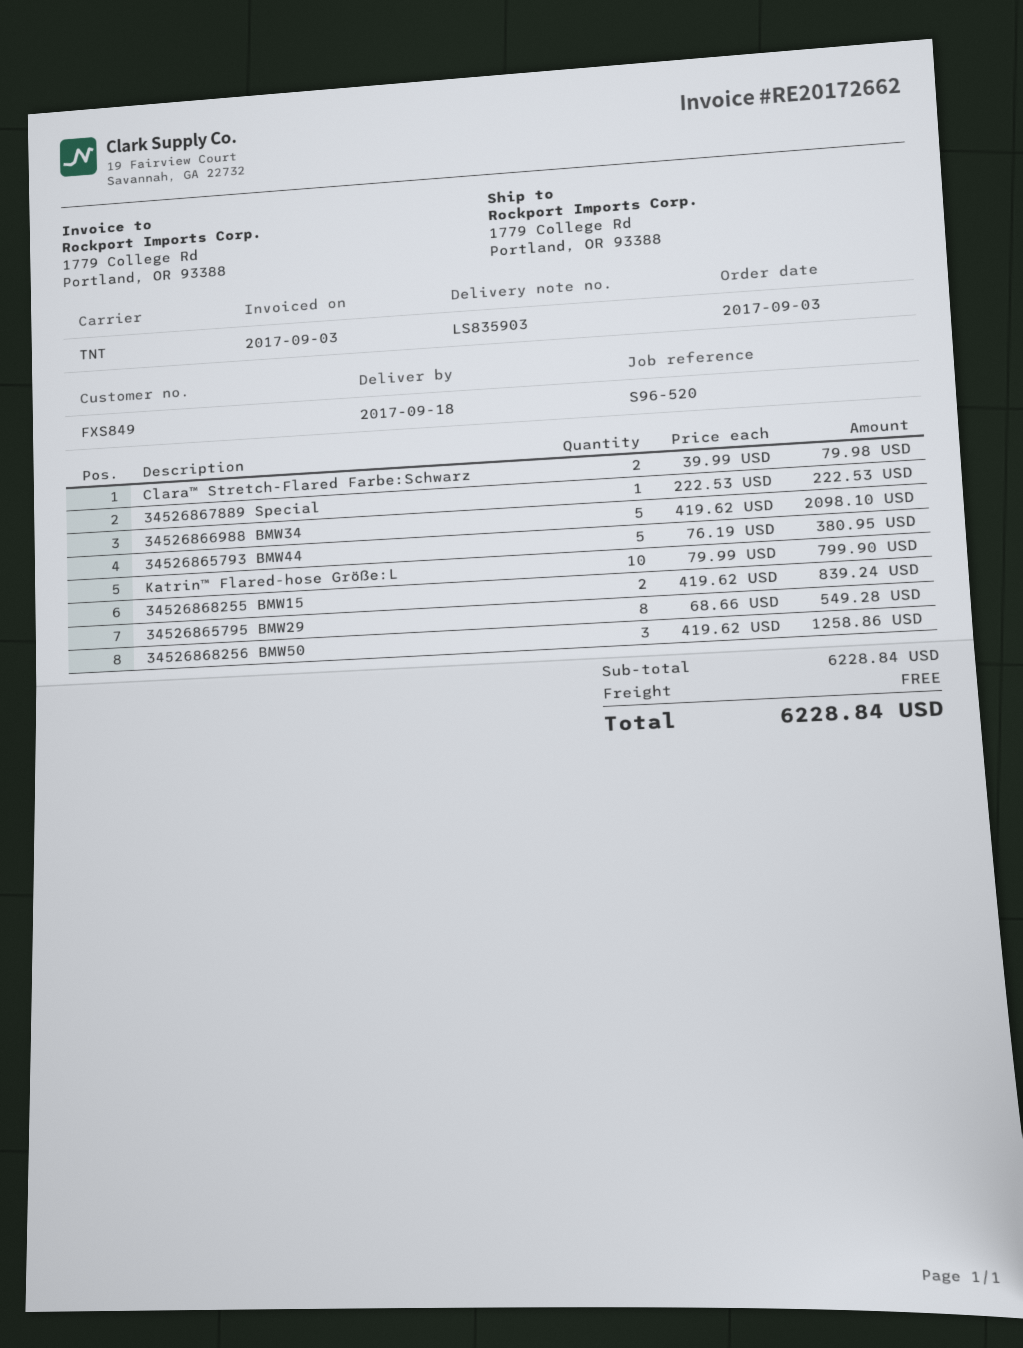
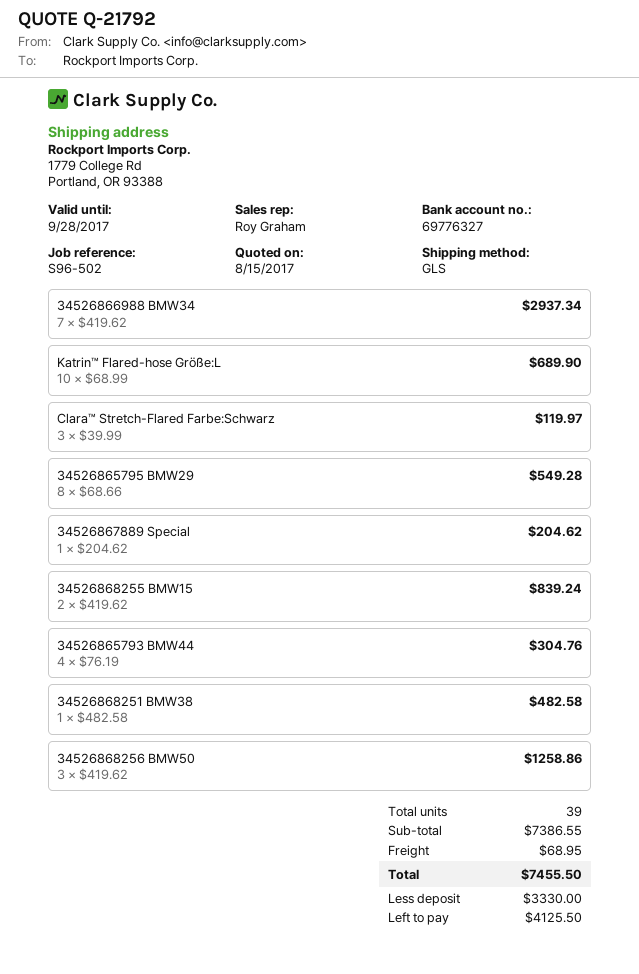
reference: S96-520 -> S96-502
shipping method: TNT -> GLS
Clara™ Stretch-Flared Farbe:Schwarz: 2 x 39.99 = 79.98 -> 3 x 39.99 = 119.97
34526867889 Special: 1 x 222.53 = 222.53 -> 1 x 204.62 = 204.62
34526866988 BMW34: 5 x 419.62 = 2098.10 -> 7 x 419.62 = 2937.34
34526865793 BMW44: 5 x 76.19 = 380.95 -> 4 x 76.19 = 304.76
Katrin™ Flared-hose Größe:L: 10 x 79.99 = 799.90 -> 10 x 68.99 = 689.90
34526868251 BMW38: none -> 1 x 482.58 = 482.58
subtotal: 6228.84 -> 7386.55
shipping: 0.00 -> 68.95
total: 6228.84 -> 7455.50

